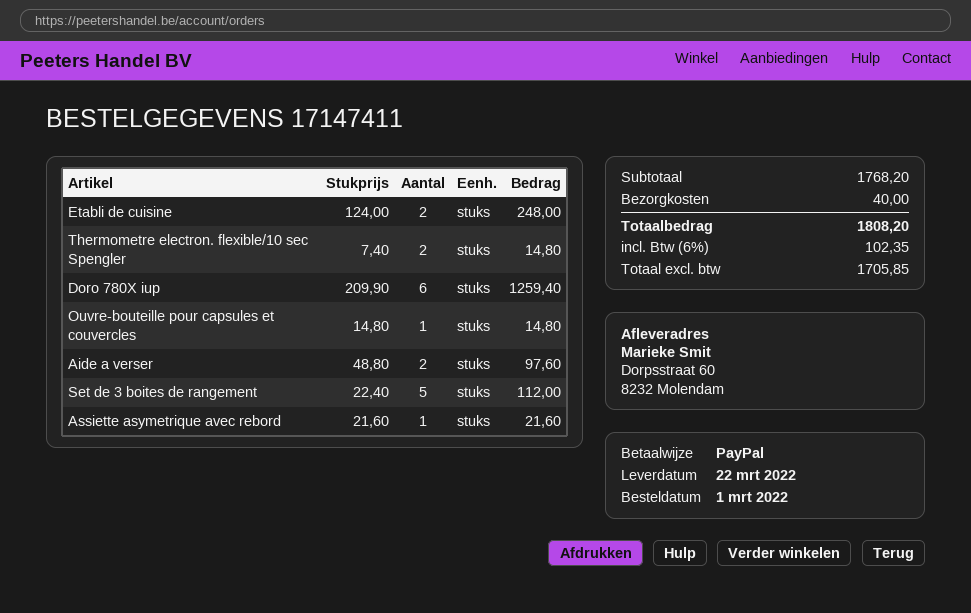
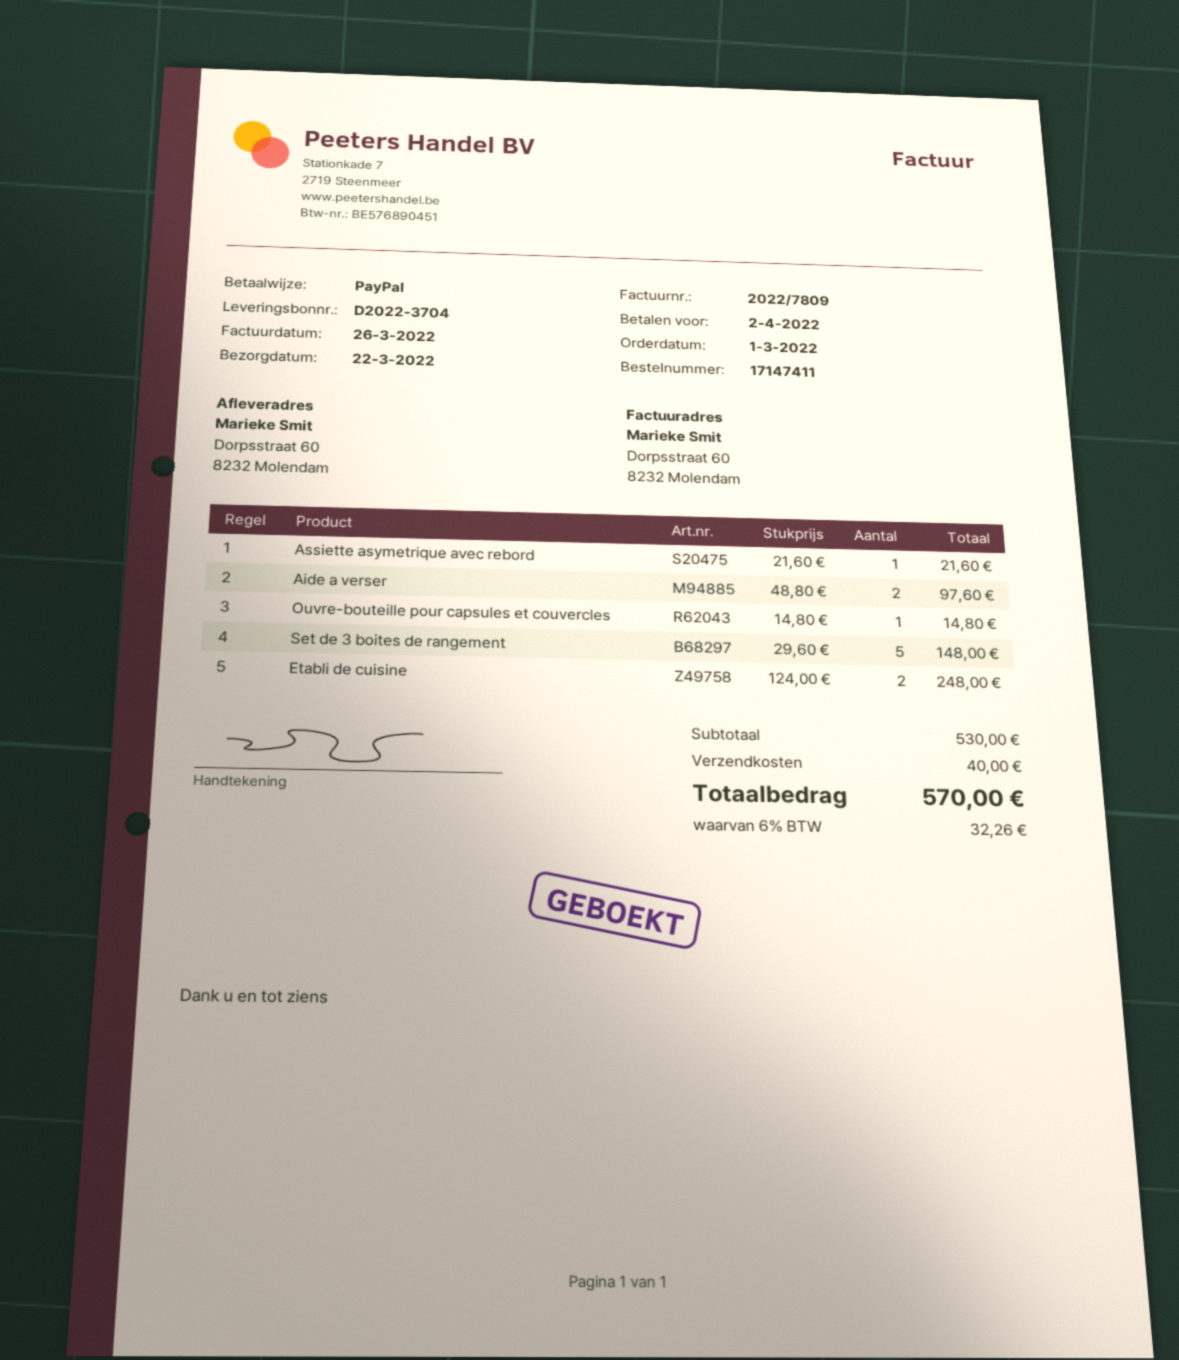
Thermometre electron. flexible/10 sec Spengler: 2 x 7.40 = 14.80 -> none
Doro 780X iup: 6 x 209.90 = 1259.40 -> none
Set de 3 boites de rangement: 5 x 22.40 = 112.00 -> 5 x 29.60 = 148.00
subtotal: 1768.20 -> 530.00
tax: 6% = 102.35 -> 6% = 32.26
total: 1808.20 -> 570.00

